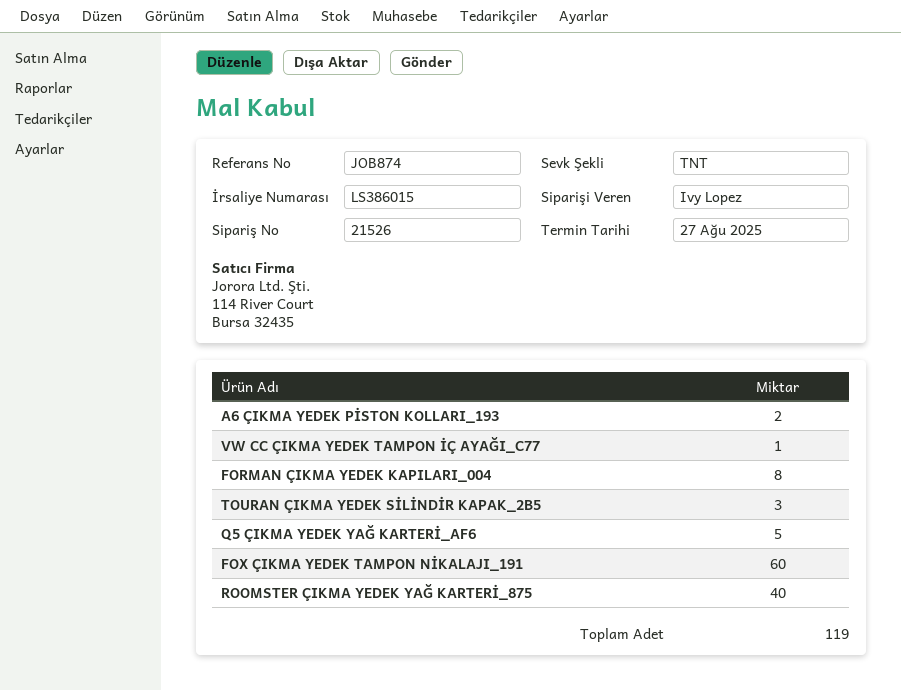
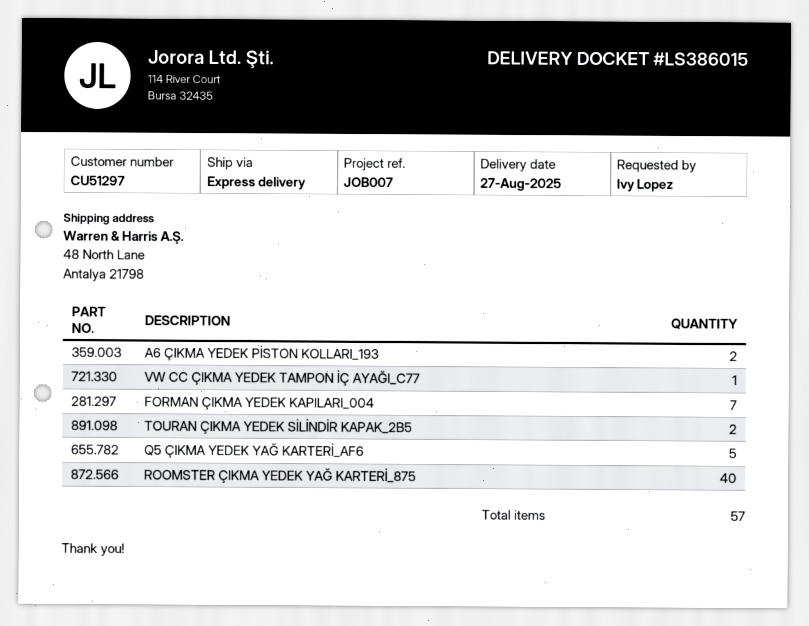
reference: JOB874 -> JOB007
shipping method: TNT -> express
FORMAN ÇIKMA YEDEK KAPILARI_004: 8 -> 7
TOURAN ÇIKMA YEDEK SİLİNDİR KAPAK_2B5: 3 -> 2
FOX ÇIKMA YEDEK TAMPON NİKALAJI_191: 60 -> none
total quantity: 119 -> 57

